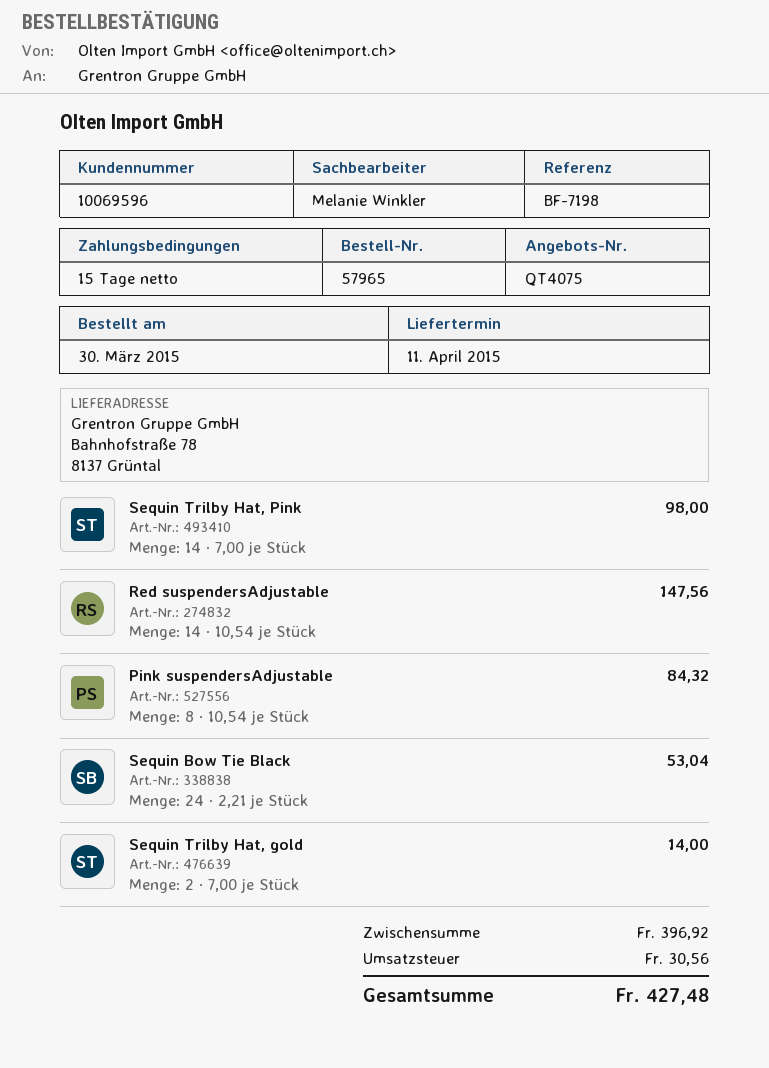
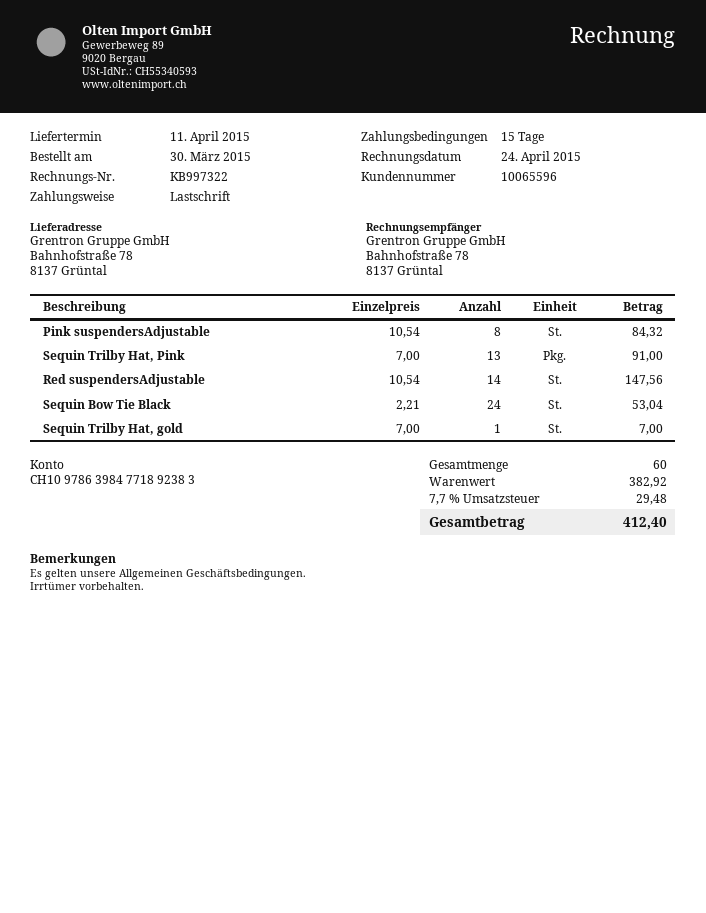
customer number: 10069596 -> 10065596
Sequin Trilby Hat, Pink: 14 x 7.00 = 98.00 -> 13 x 7.00 = 91.00
Sequin Trilby Hat, gold: 2 x 7.00 = 14.00 -> 1 x 7.00 = 7.00
subtotal: 396.92 -> 382.92
tax: 30.56 -> 29.48
total: 427.48 -> 412.40

